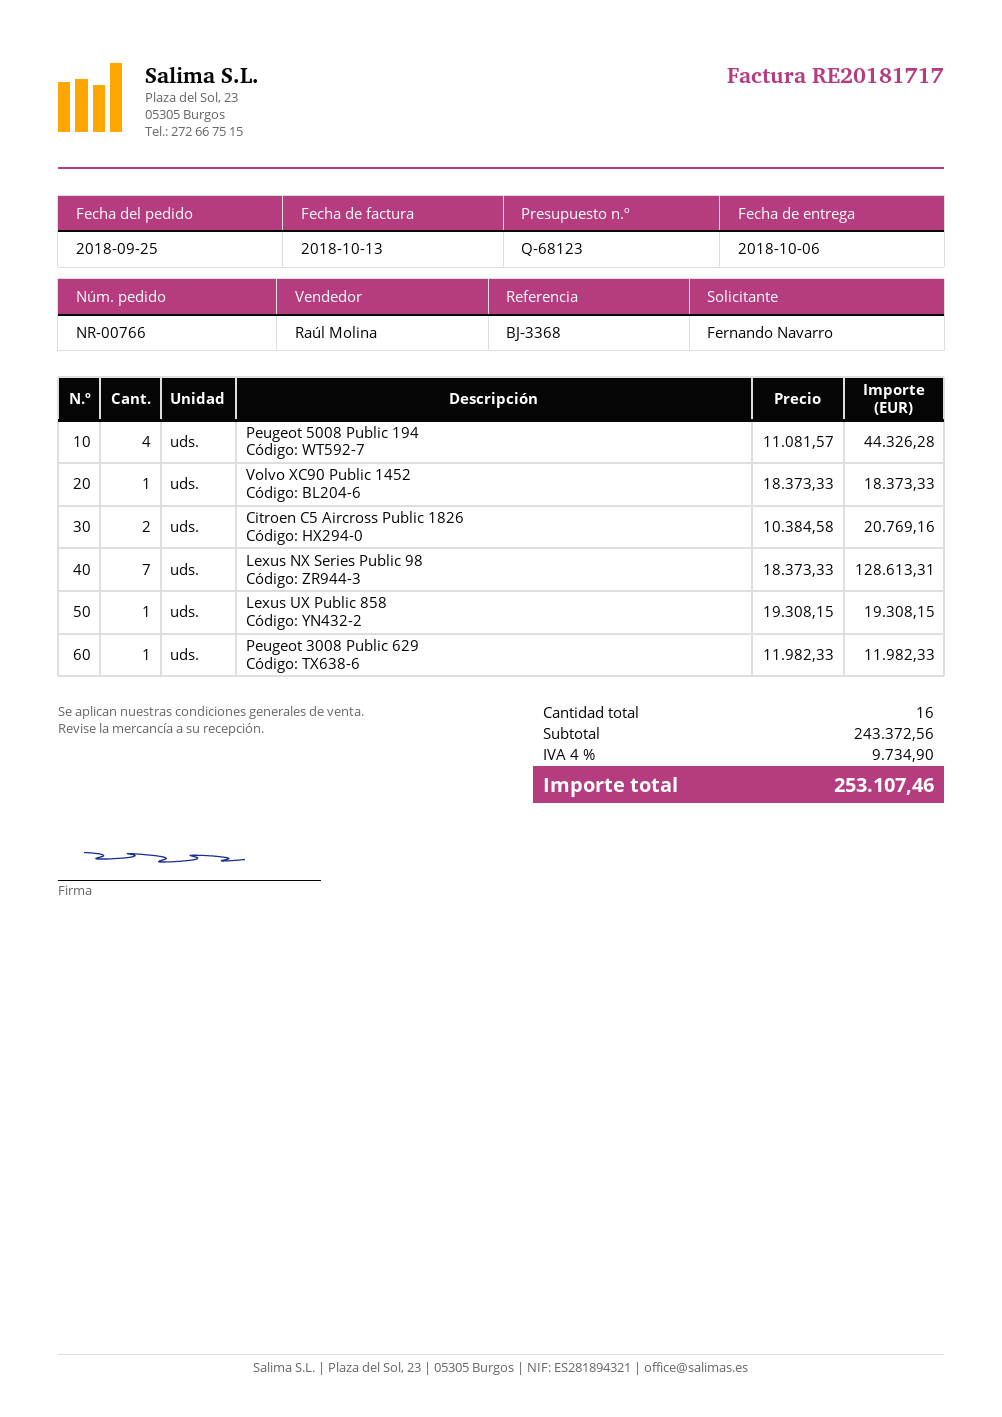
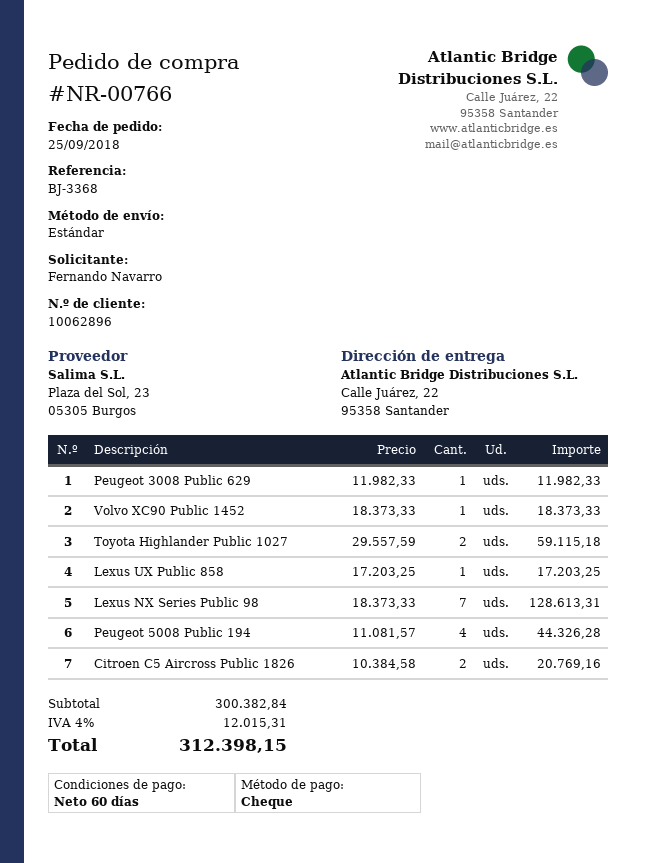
Lexus UX Public 858: 1 x 19308.15 = 19308.15 -> 1 x 17203.25 = 17203.25
Toyota Highlander Public 1027: none -> 2 x 29557.59 = 59115.18
subtotal: 243372.56 -> 300382.84
tax: 4% = 9734.90 -> 4% = 12015.31
total: 253107.46 -> 312398.15

